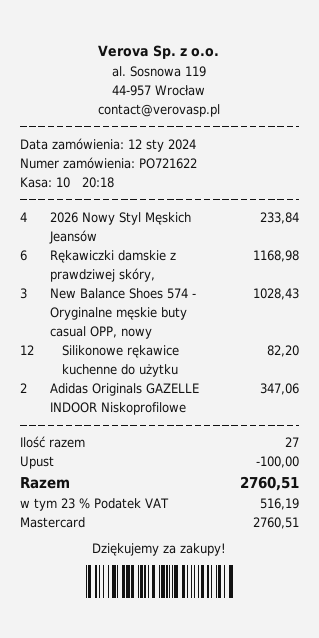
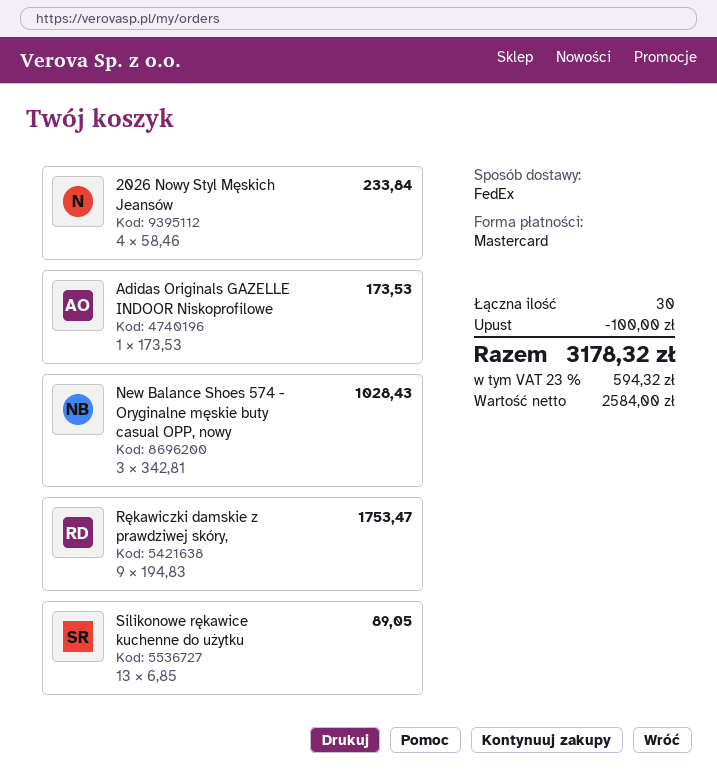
Rękawiczki damskie z prawdziwej skóry,: 6 for 1168.98 -> 9 for 1753.47
Silikonowe rękawice kuchenne do użytku: 12 for 82.20 -> 13 for 89.05
Adidas Originals GAZELLE INDOOR Niskoprofilowe: 2 for 347.06 -> 1 for 173.53
total quantity: 27 -> 30
tax: 23% = 516.19 -> 23% = 594.32
total: 2760.51 -> 3178.32

